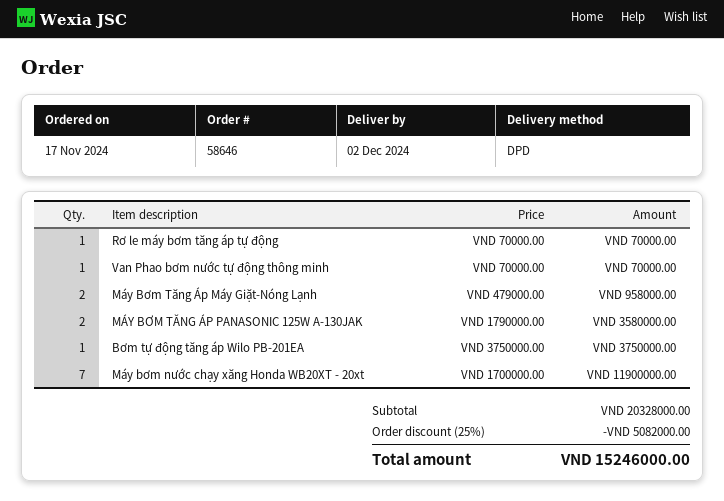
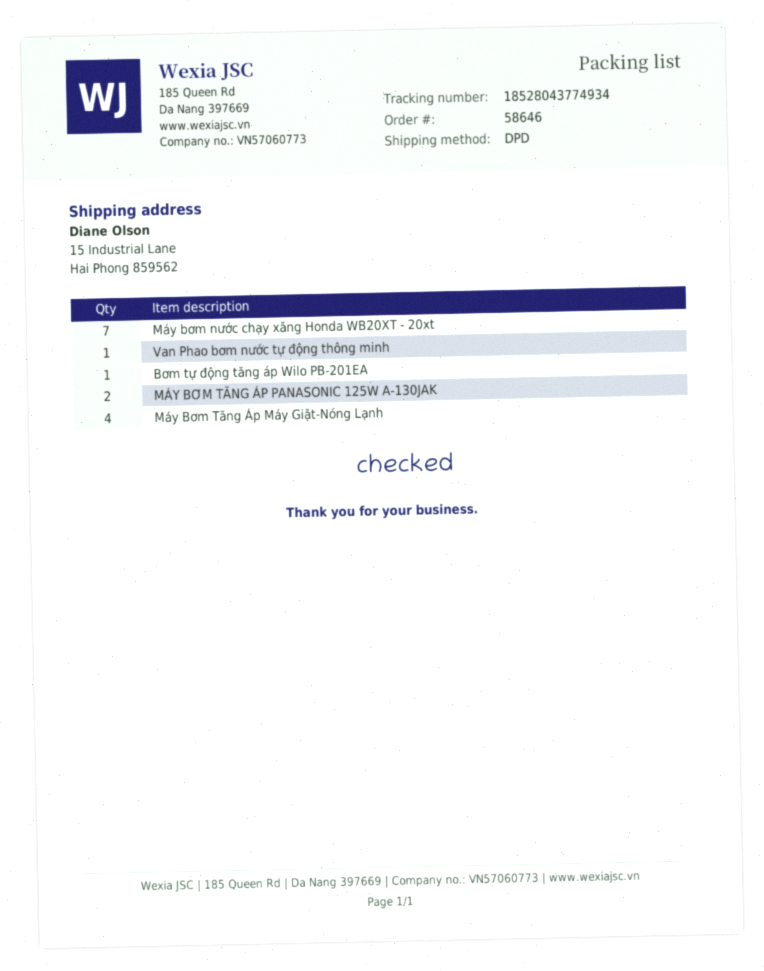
Rơ le máy bơm tăng áp tự động: 1 -> none
Máy Bơm Tăng Áp Máy Giặt-Nóng Lạnh: 2 -> 4

